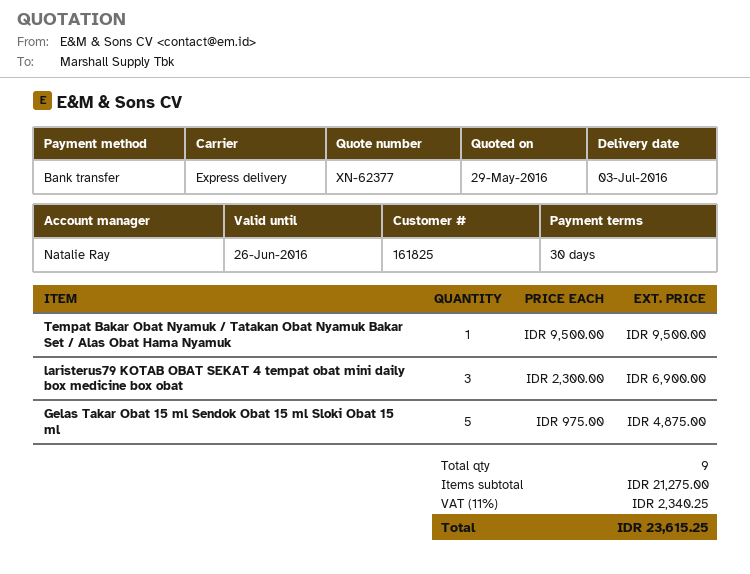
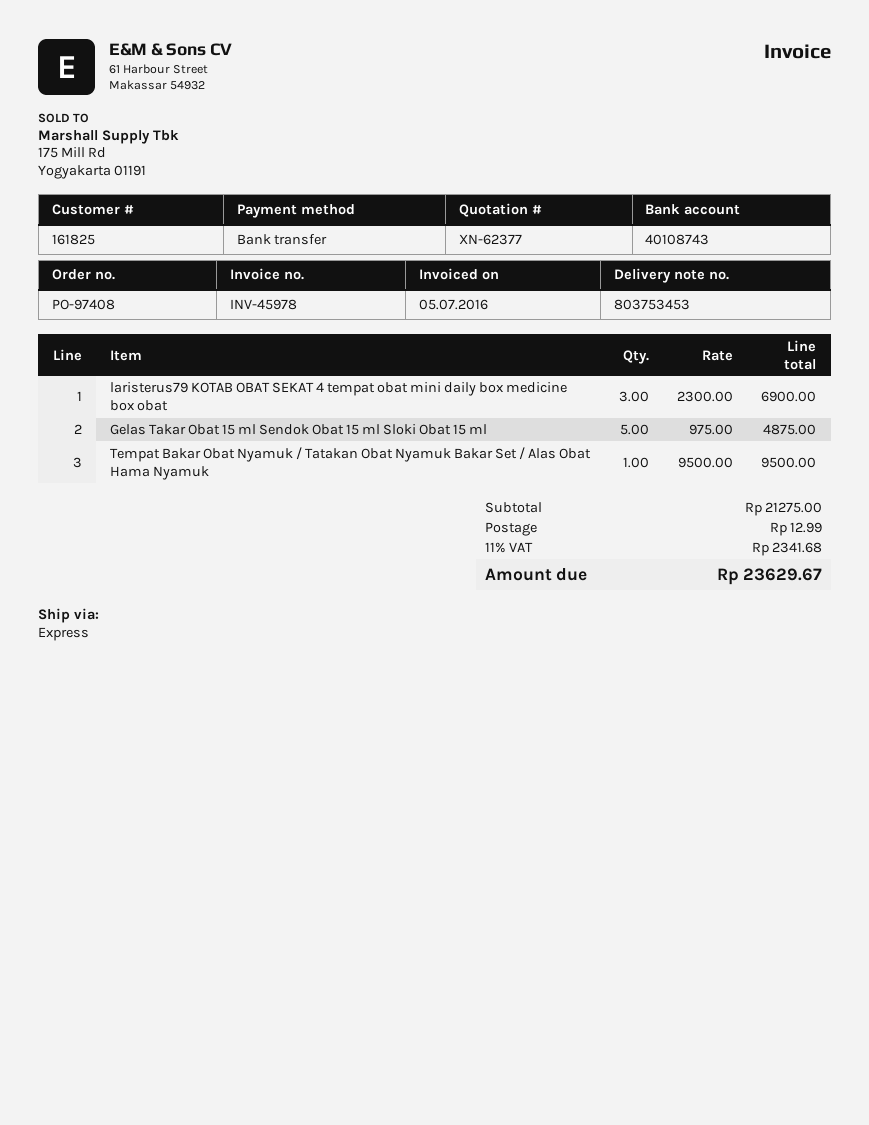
shipping: none -> 12.99
tax: 11% = 2340.25 -> 11% = 2341.68
total: 23615.25 -> 23629.67

